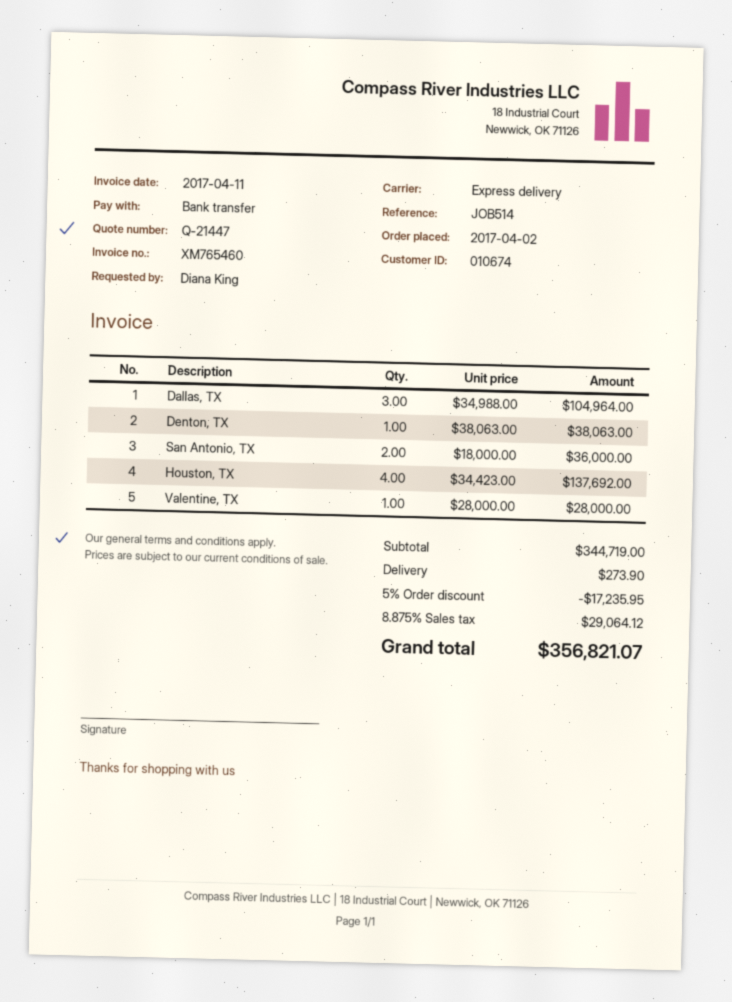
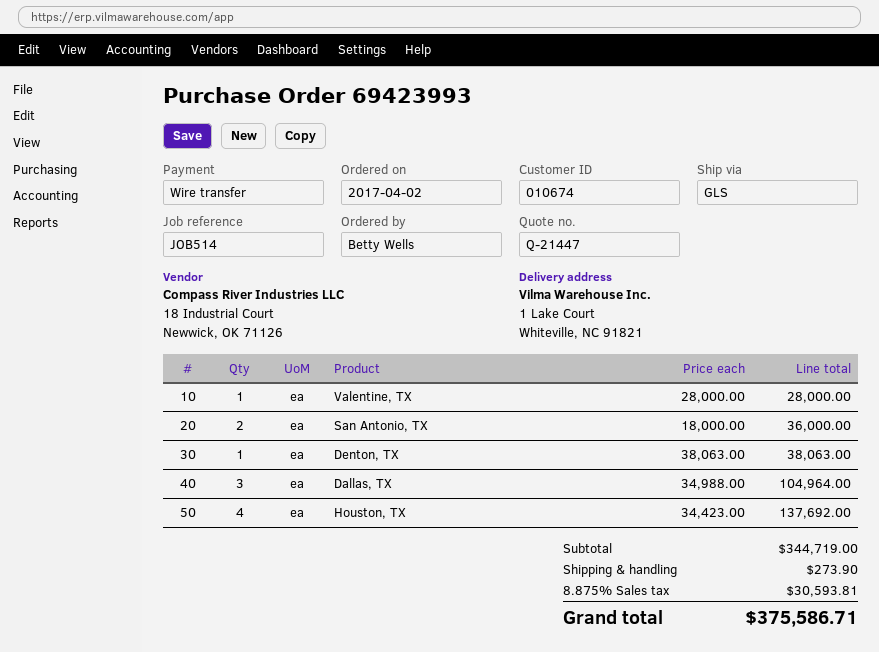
ordered by: Diana King -> Betty Wells
shipping method: express -> GLS
discount: 5% = 17235.95 -> none
tax: 8.875% = 29064.12 -> 8.875% = 30593.81
total: 356821.07 -> 375586.71

